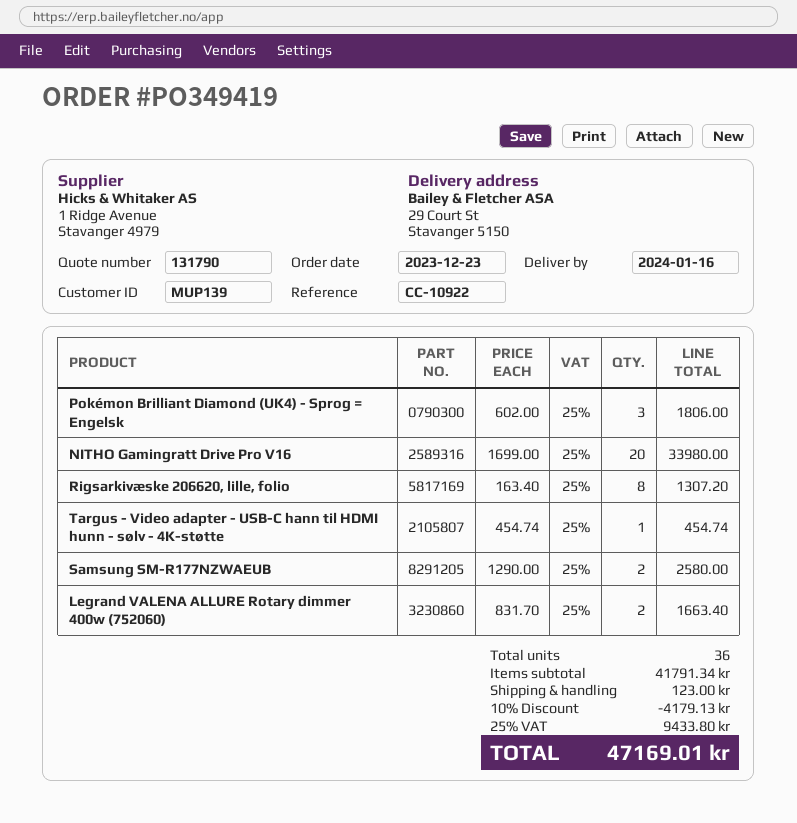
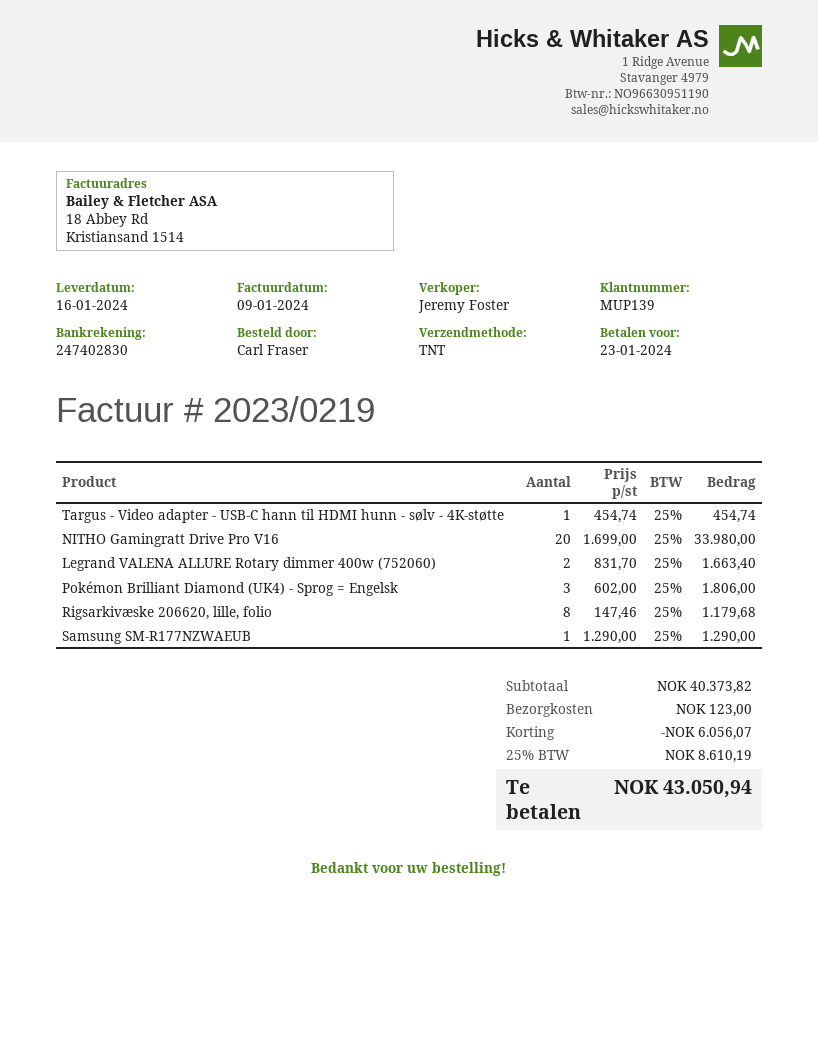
Rigsarkivæske 206620, lille, folio: 8 x 163.40 = 1307.20 -> 8 x 147.46 = 1179.68
Samsung SM-R177NZWAEUB: 2 x 1290.00 = 2580.00 -> 1 x 1290.00 = 1290.00
subtotal: 41791.34 -> 40373.82
discount: 4179.13 -> 6056.07
tax: 25% = 9433.80 -> 25% = 8610.19
total: 47169.01 -> 43050.94

